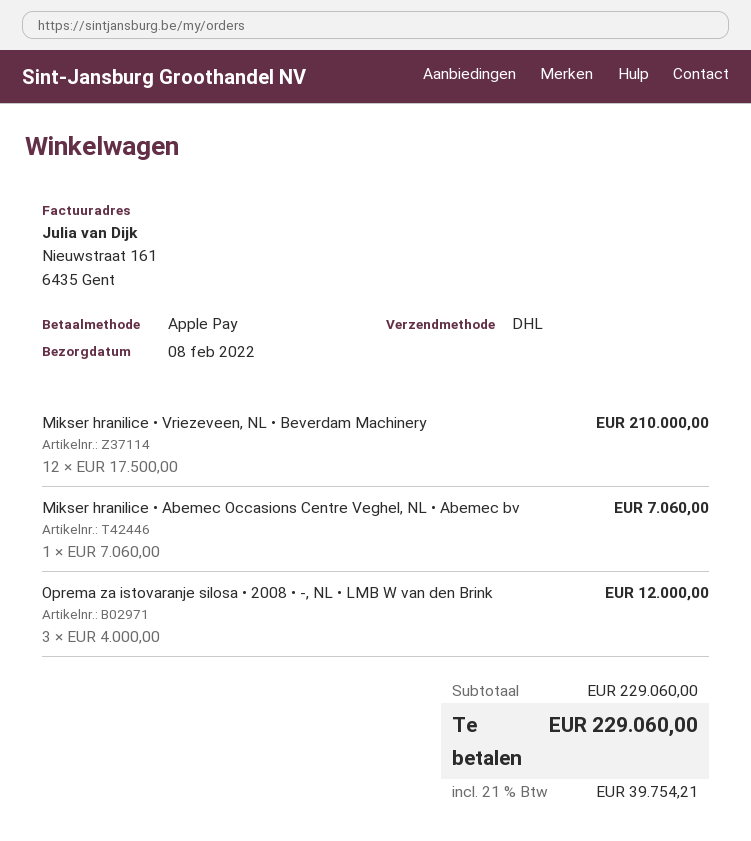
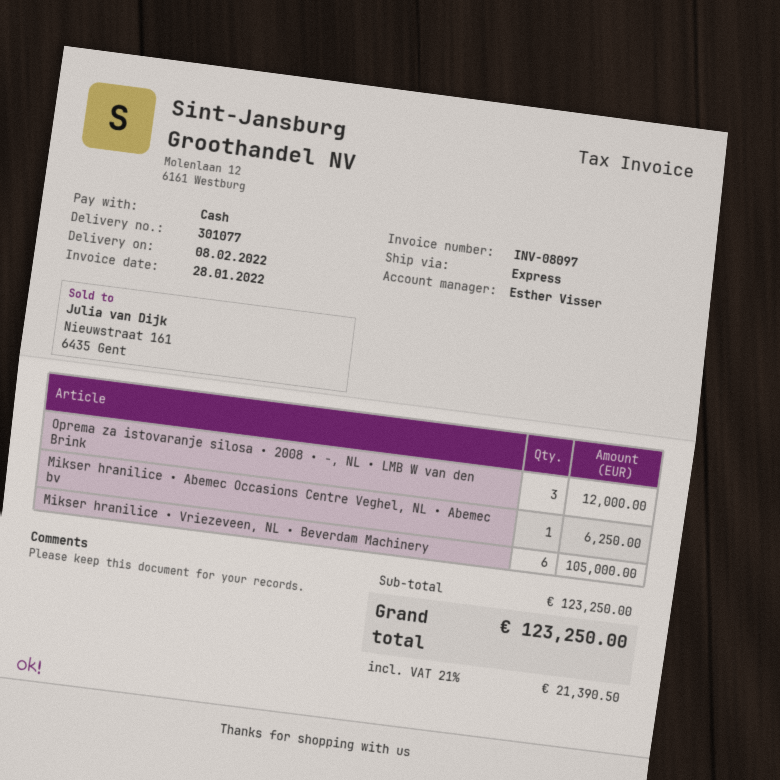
payment method: Apple Pay -> cash
shipping method: DHL -> express
Mikser hranilice • Vriezeveen, NL • Beverdam Machinery: 12 for 210000.00 -> 6 for 105000.00
Mikser hranilice • Abemec Occasions Centre Veghel, NL • Abemec bv: 1 for 7060.00 -> 1 for 6250.00
subtotal: 229060.00 -> 123250.00
tax: 21% = 39754.21 -> 21% = 21390.50
total: 229060.00 -> 123250.00

